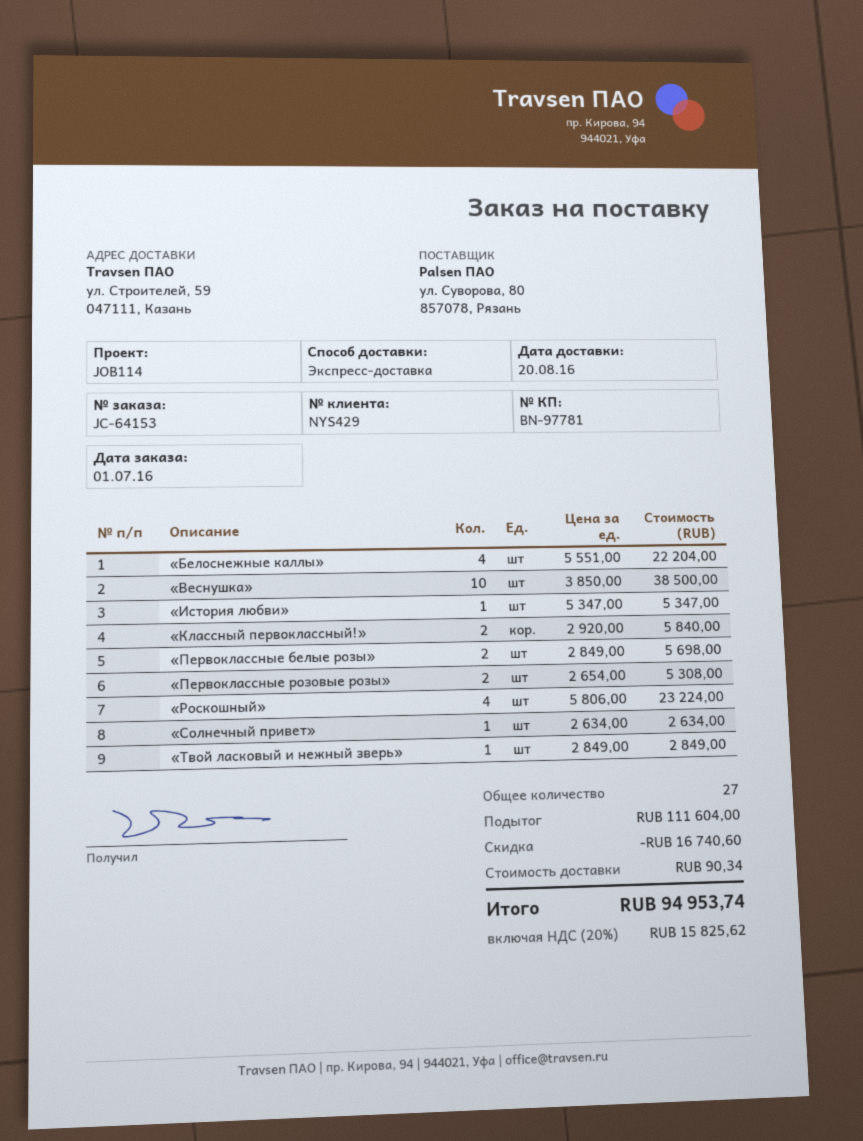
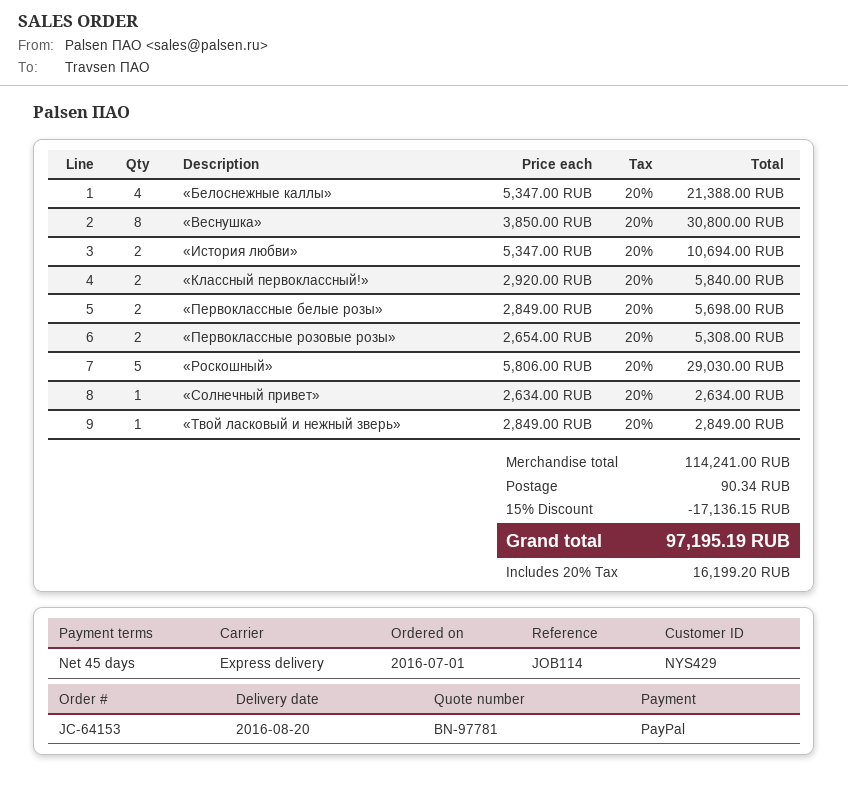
«Белоснежные каллы»: 4 x 5551.00 = 22204.00 -> 4 x 5347.00 = 21388.00
«Веснушка»: 10 x 3850.00 = 38500.00 -> 8 x 3850.00 = 30800.00
«История любви»: 1 x 5347.00 = 5347.00 -> 2 x 5347.00 = 10694.00
«Роскошный»: 4 x 5806.00 = 23224.00 -> 5 x 5806.00 = 29030.00
subtotal: 111604.00 -> 114241.00
discount: 16740.60 -> 17136.15
tax: 20% = 15825.62 -> 20% = 16199.20
total: 94953.74 -> 97195.19

